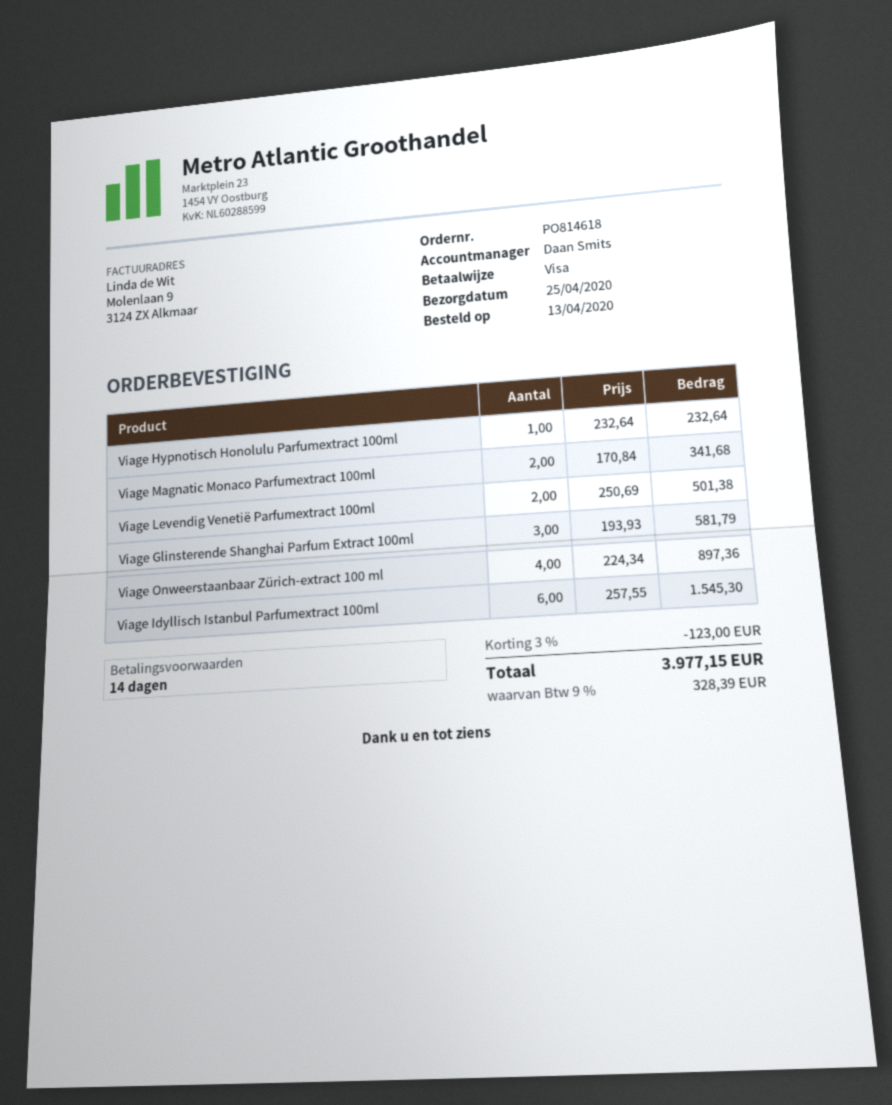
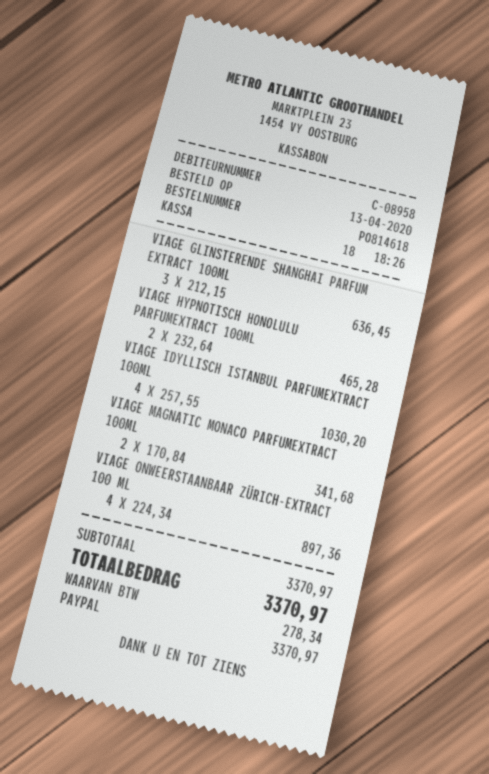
payment method: Visa -> PayPal
Viage Hypnotisch Honolulu Parfumextract 100ml: 1 x 232.64 = 232.64 -> 2 x 232.64 = 465.28
Viage Levendig Venetië Parfumextract 100ml: 2 x 250.69 = 501.38 -> none
Viage Glinsterende Shanghai Parfum Extract 100ml: 3 x 193.93 = 581.79 -> 3 x 212.15 = 636.45
Viage Idyllisch Istanbul Parfumextract 100ml: 6 x 257.55 = 1545.30 -> 4 x 257.55 = 1030.20
discount: 3% = 123.00 -> none
tax: 328.39 -> 278.34
total: 3977.15 -> 3370.97

